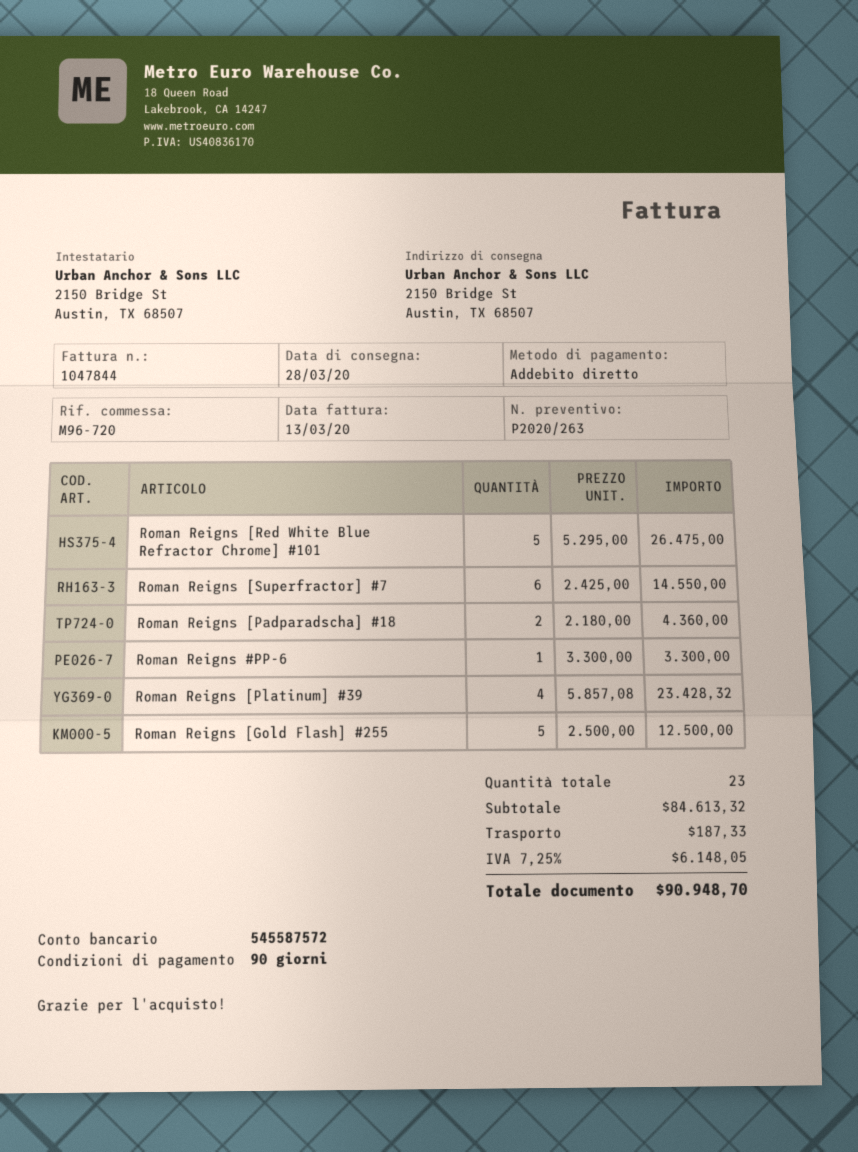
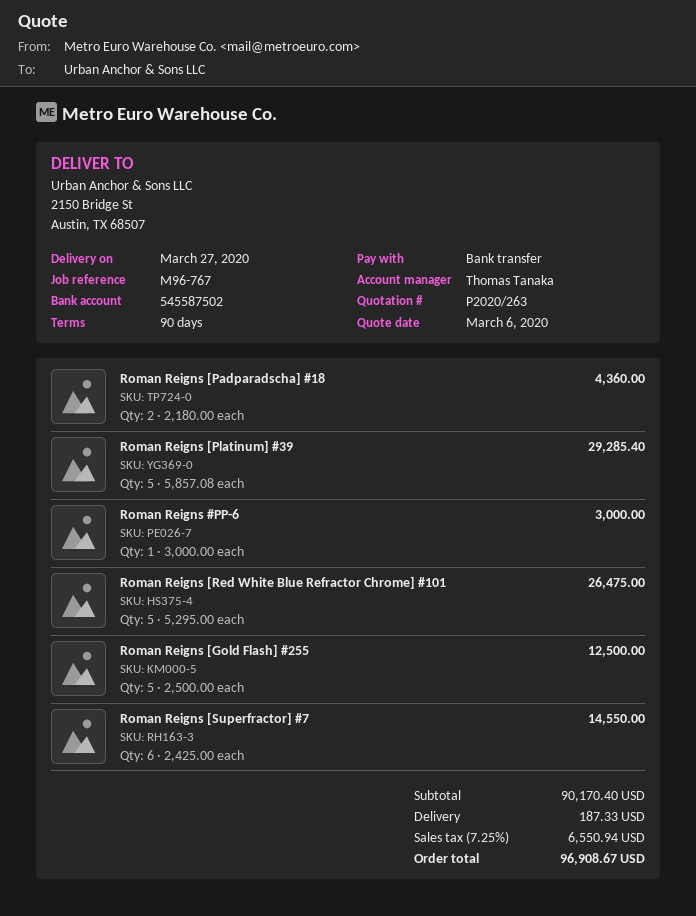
delivery date: 2020-03-28 -> 2020-03-27
reference: M96-720 -> M96-767
payment method: direct debit -> bank transfer
bank account: 545587572 -> 545587502
Roman Reigns #PP-6: 1 x 3300.00 = 3300.00 -> 1 x 3000.00 = 3000.00
Roman Reigns [Platinum] #39: 4 x 5857.08 = 23428.32 -> 5 x 5857.08 = 29285.40
subtotal: 84613.32 -> 90170.40
tax: 7.25% = 6148.05 -> 7.25% = 6550.94
total: 90948.70 -> 96908.67

